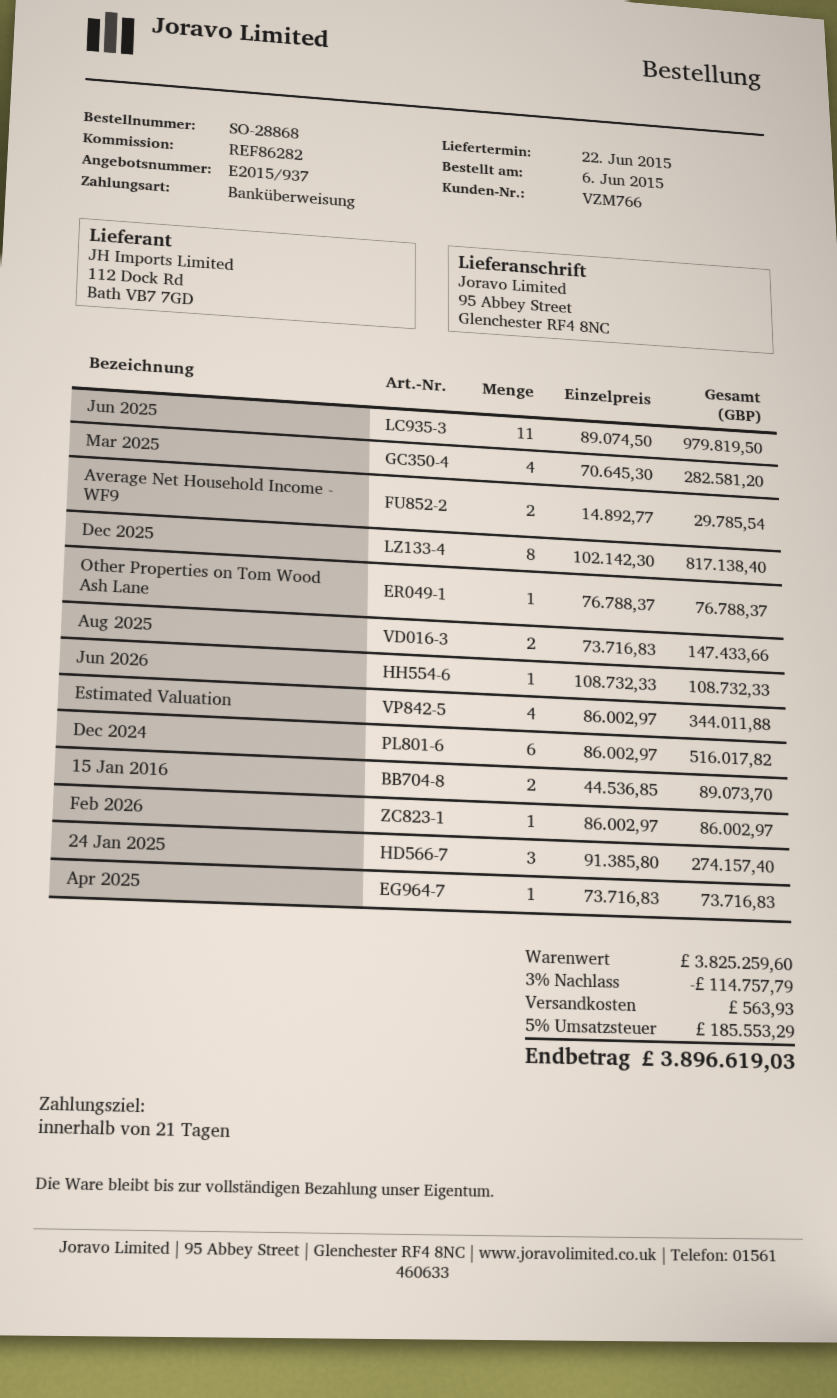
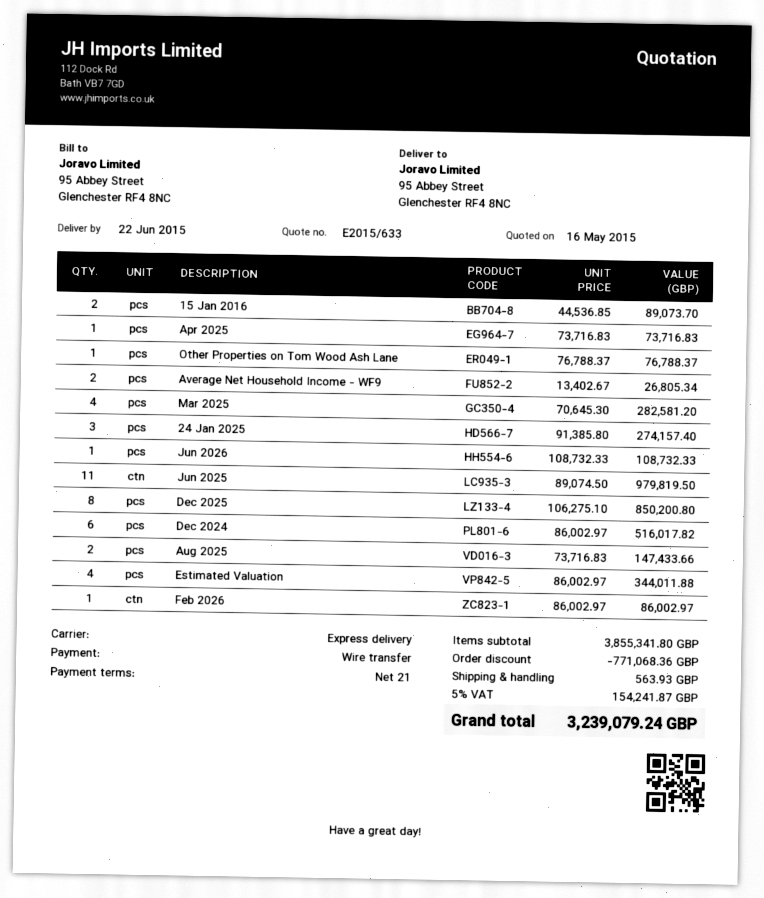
quote number: E2015/937 -> E2015/633
Average Net Household Income - WF9: 2 x 14892.77 = 29785.54 -> 2 x 13402.67 = 26805.34
Dec 2025: 8 x 102142.30 = 817138.40 -> 8 x 106275.10 = 850200.80
subtotal: 3825259.60 -> 3855341.80
discount: 114757.79 -> 771068.36
tax: 5% = 185553.29 -> 5% = 154241.87
total: 3896619.03 -> 3239079.24

